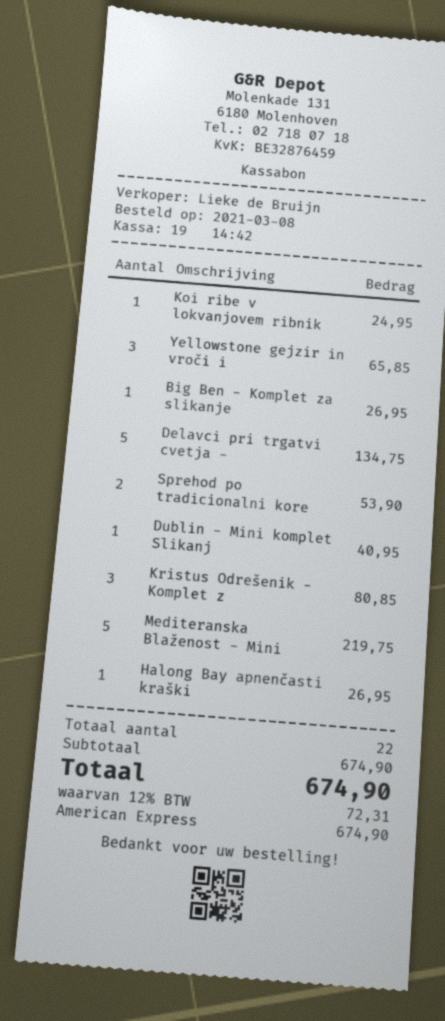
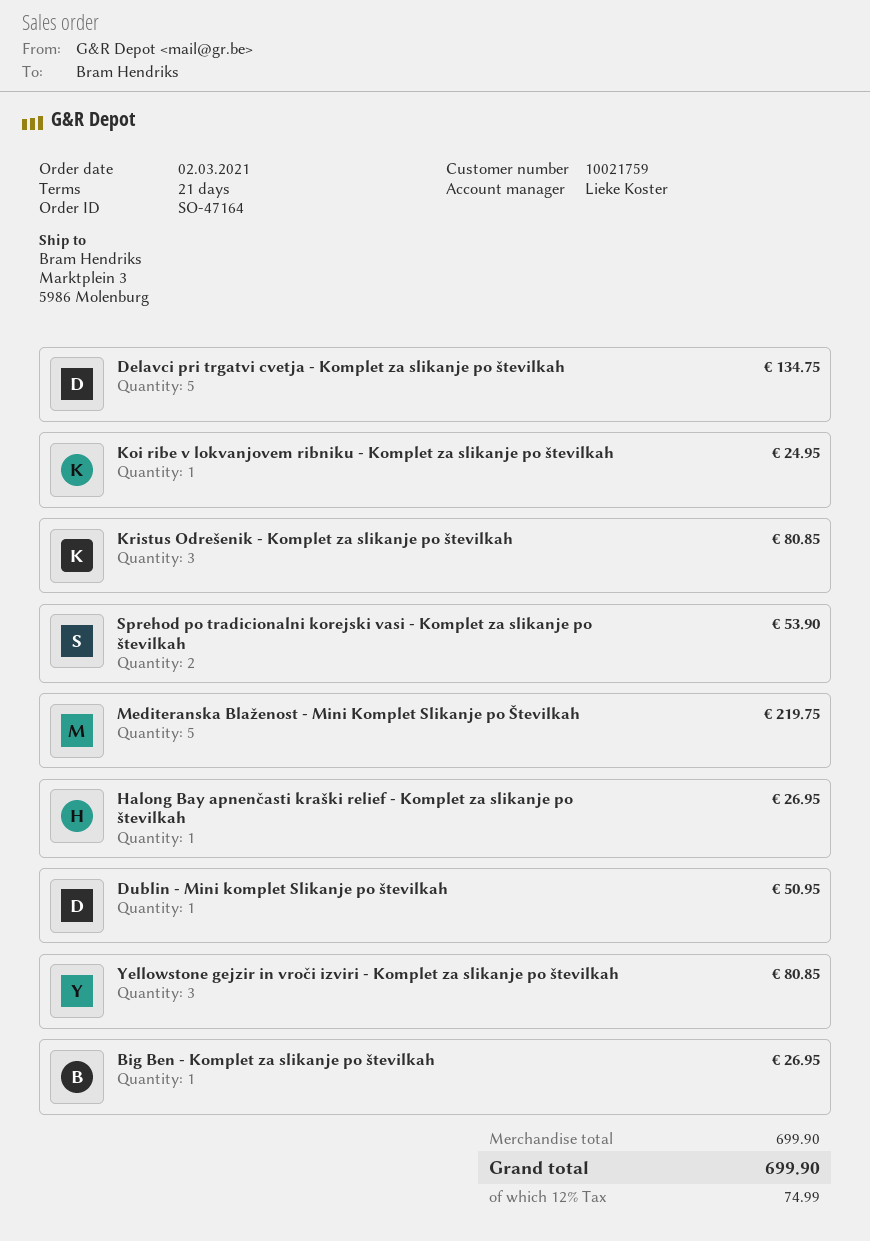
order date: 2021-03-08 -> 2021-03-02
sales rep: Lieke de Bruijn -> Lieke Koster
Yellowstone gejzir in vroči i: 3 for 65.85 -> 3 for 80.85
Dublin - Mini komplet Slikanj: 1 for 40.95 -> 1 for 50.95
subtotal: 674.90 -> 699.90
tax: 12% = 72.31 -> 12% = 74.99
total: 674.90 -> 699.90

